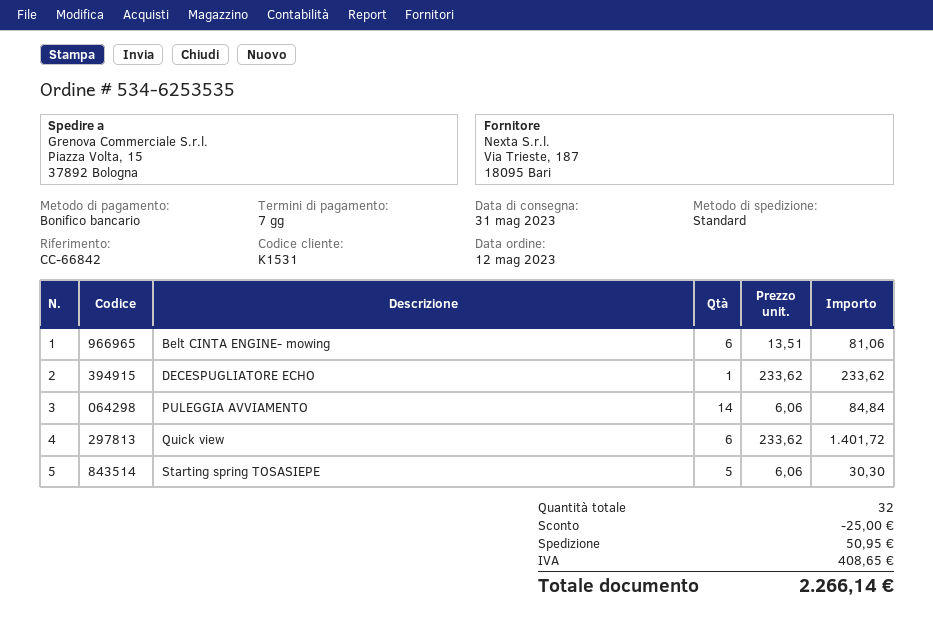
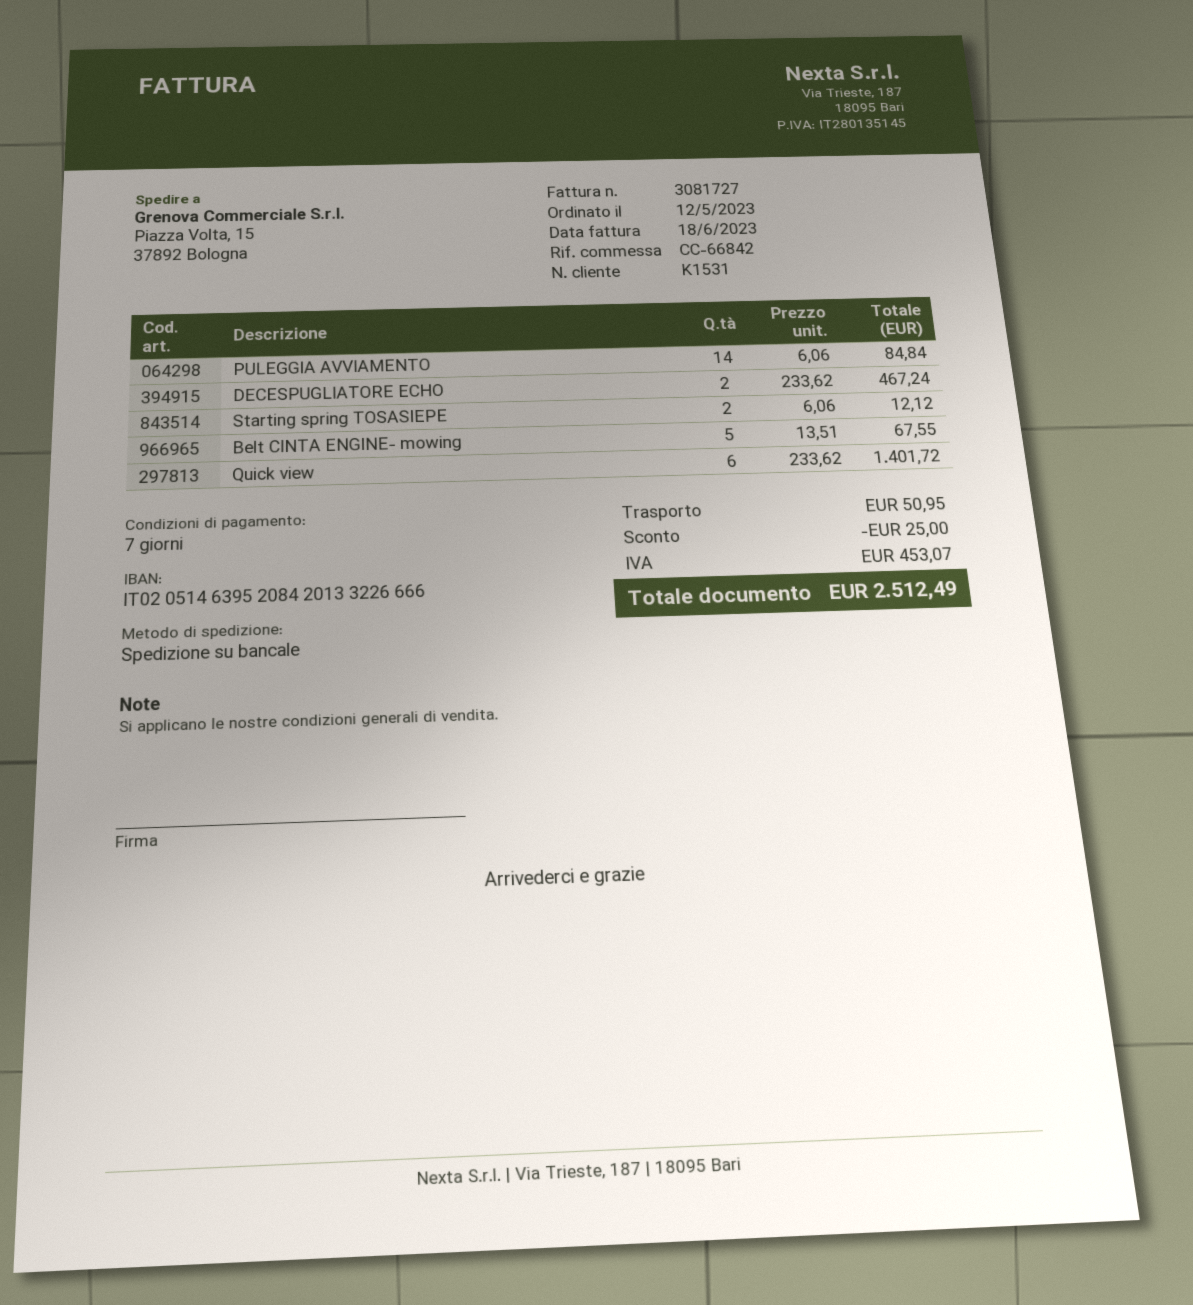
shipping method: standard -> pallet freight
Belt CINTA ENGINE- mowing: 6 x 13.51 = 81.06 -> 5 x 13.51 = 67.55
DECESPUGLIATORE ECHO: 1 x 233.62 = 233.62 -> 2 x 233.62 = 467.24
Starting spring TOSASIEPE: 5 x 6.06 = 30.30 -> 2 x 6.06 = 12.12
tax: 408.65 -> 453.07
total: 2266.14 -> 2512.49

